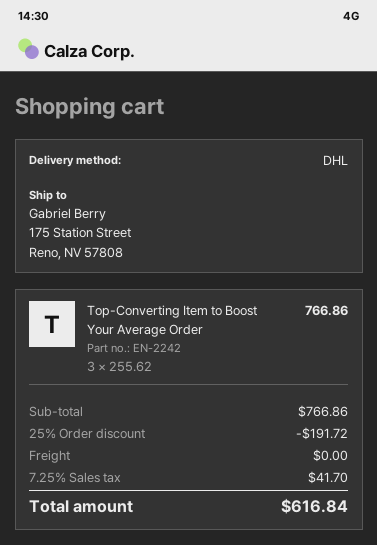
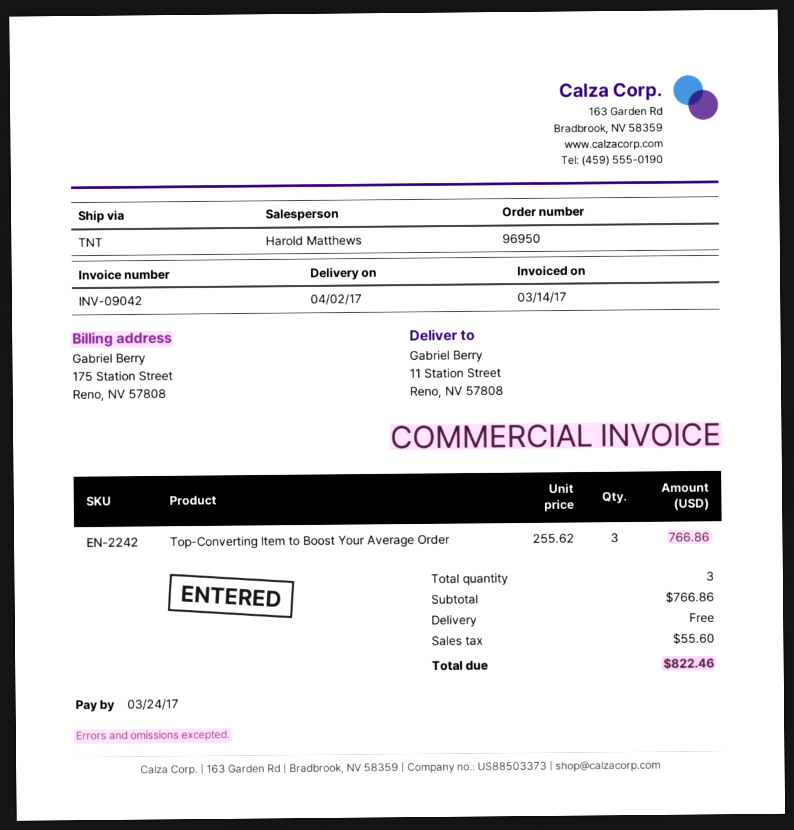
shipping method: DHL -> TNT
ship to: 175 Station Street, Reno, NV 57808 -> 11 Station Street, Reno, NV 57808
discount: 25% = 191.72 -> none
tax: 41.70 -> 55.60
total: 616.84 -> 822.46

